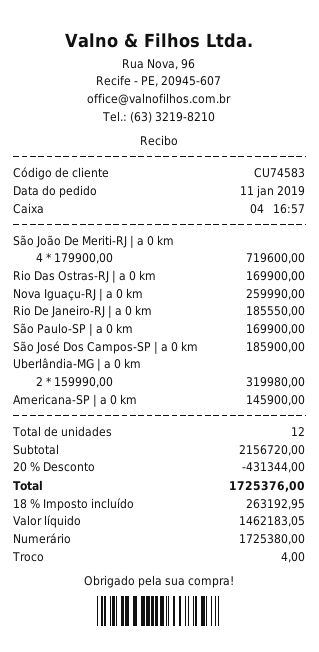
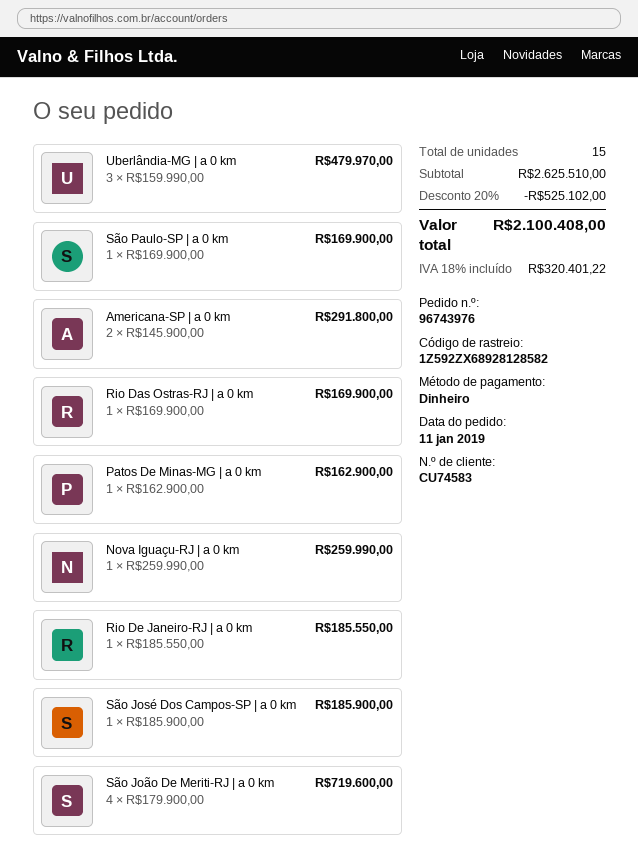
Uberlândia-MG | a 0 km: 2 x 159990.00 = 319980.00 -> 3 x 159990.00 = 479970.00
Americana-SP | a 0 km: 1 x 145900.00 = 145900.00 -> 2 x 145900.00 = 291800.00
Patos De Minas-MG | a 0 km: none -> 1 x 162900.00 = 162900.00
total quantity: 12 -> 15
subtotal: 2156720.00 -> 2625510.00
discount: 20% = 431344.00 -> 20% = 525102.00
tax: 18% = 263192.95 -> 18% = 320401.22
total: 1725376.00 -> 2100408.00

